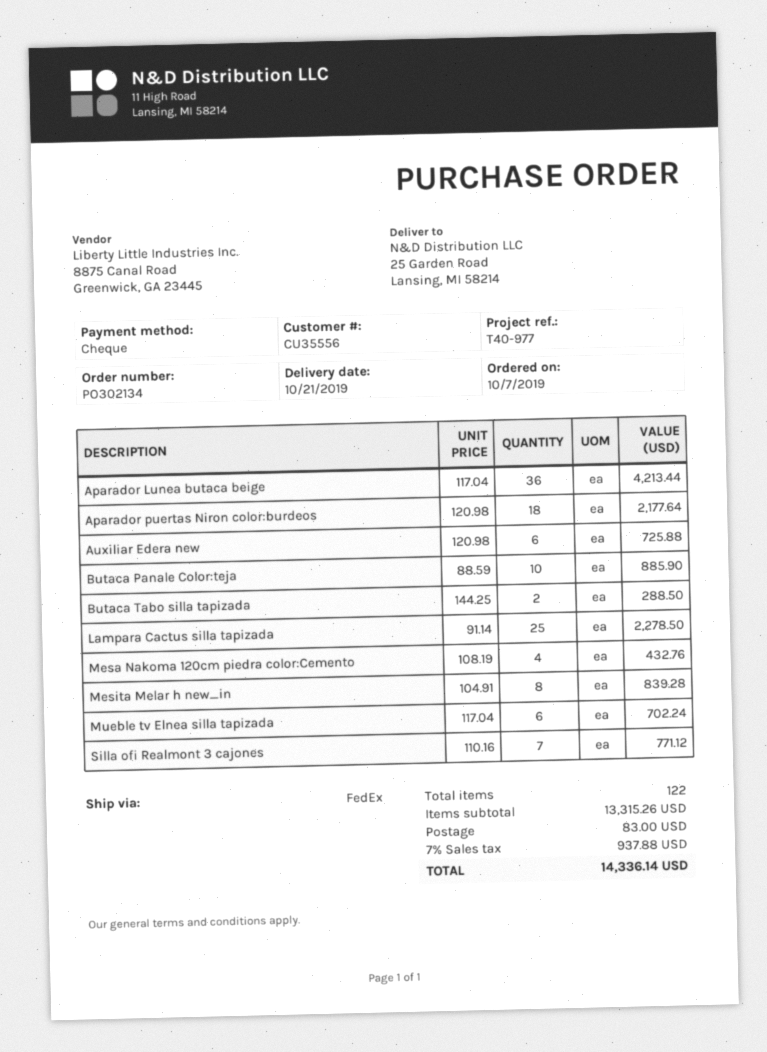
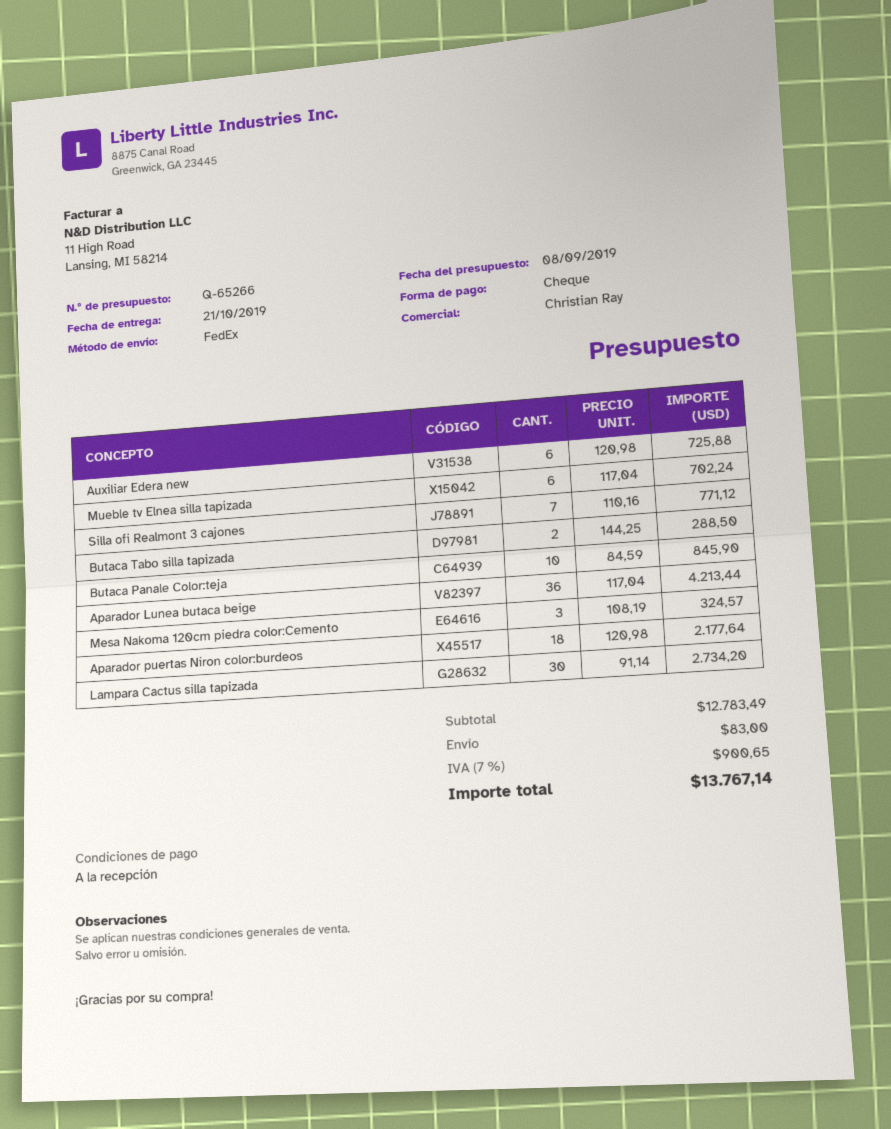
Butaca Panale Color:teja: 10 x 88.59 = 885.90 -> 10 x 84.59 = 845.90
Lampara Cactus silla tapizada: 25 x 91.14 = 2278.50 -> 30 x 91.14 = 2734.20
Mesa Nakoma 120cm piedra color:Cemento: 4 x 108.19 = 432.76 -> 3 x 108.19 = 324.57
Mesita Melar h new_in: 8 x 104.91 = 839.28 -> none
subtotal: 13315.26 -> 12783.49
tax: 7% = 937.88 -> 7% = 900.65
total: 14336.14 -> 13767.14

